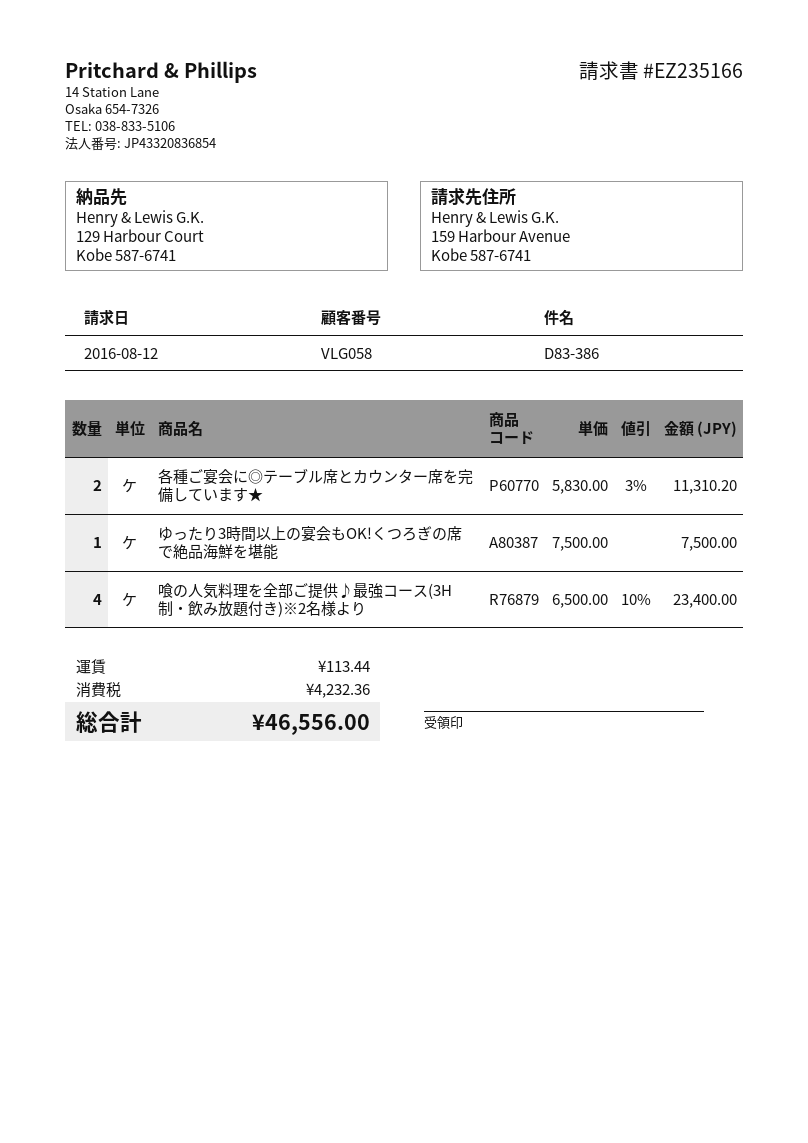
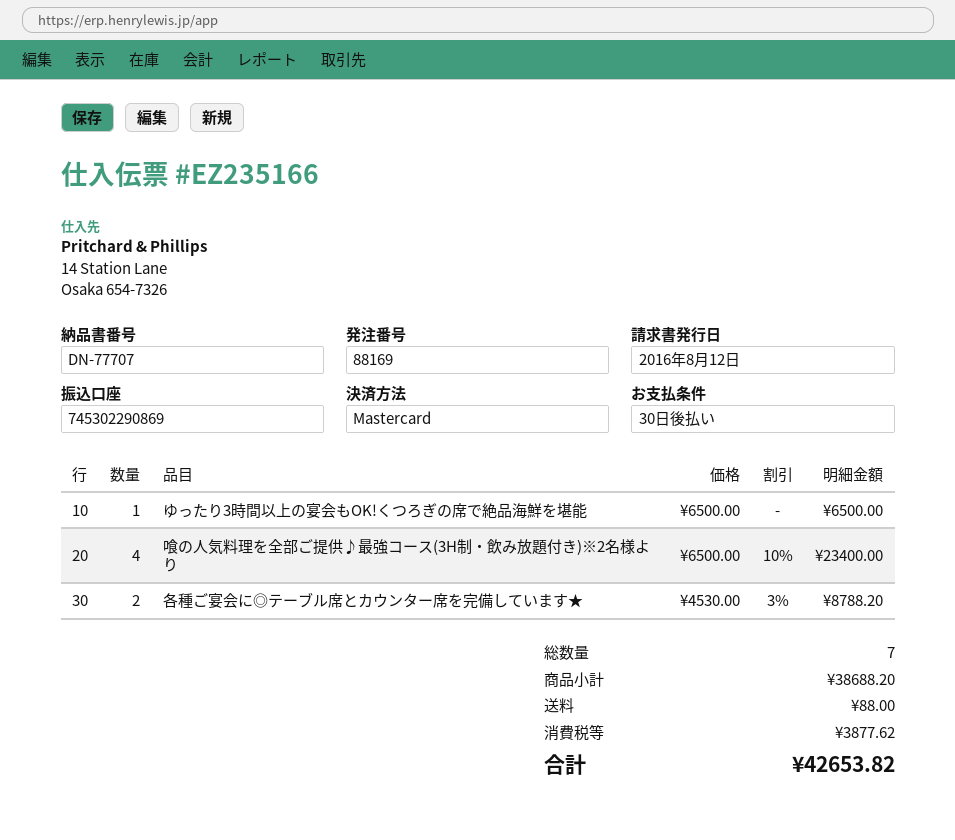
各種ご宴会に◎テーブル席とカウンター席を完備しています★: 2 x 5830.00 - 3% = 11310.20 -> 2 x 4530.00 - 3% = 8788.20
ゆったり3時間以上の宴会もOK!くつろぎの席で絶品海鮮を堪能: 1 x 7500.00 = 7500.00 -> 1 x 6500.00 = 6500.00
shipping: 113.44 -> 88.00
tax: 4232.36 -> 3877.62
total: 46556.00 -> 42653.82

